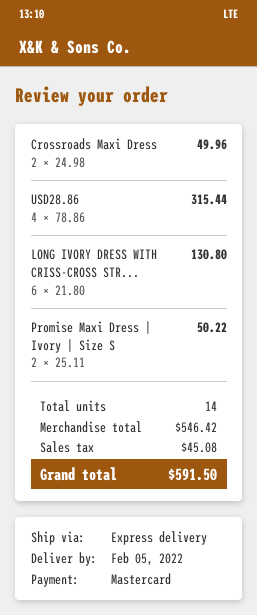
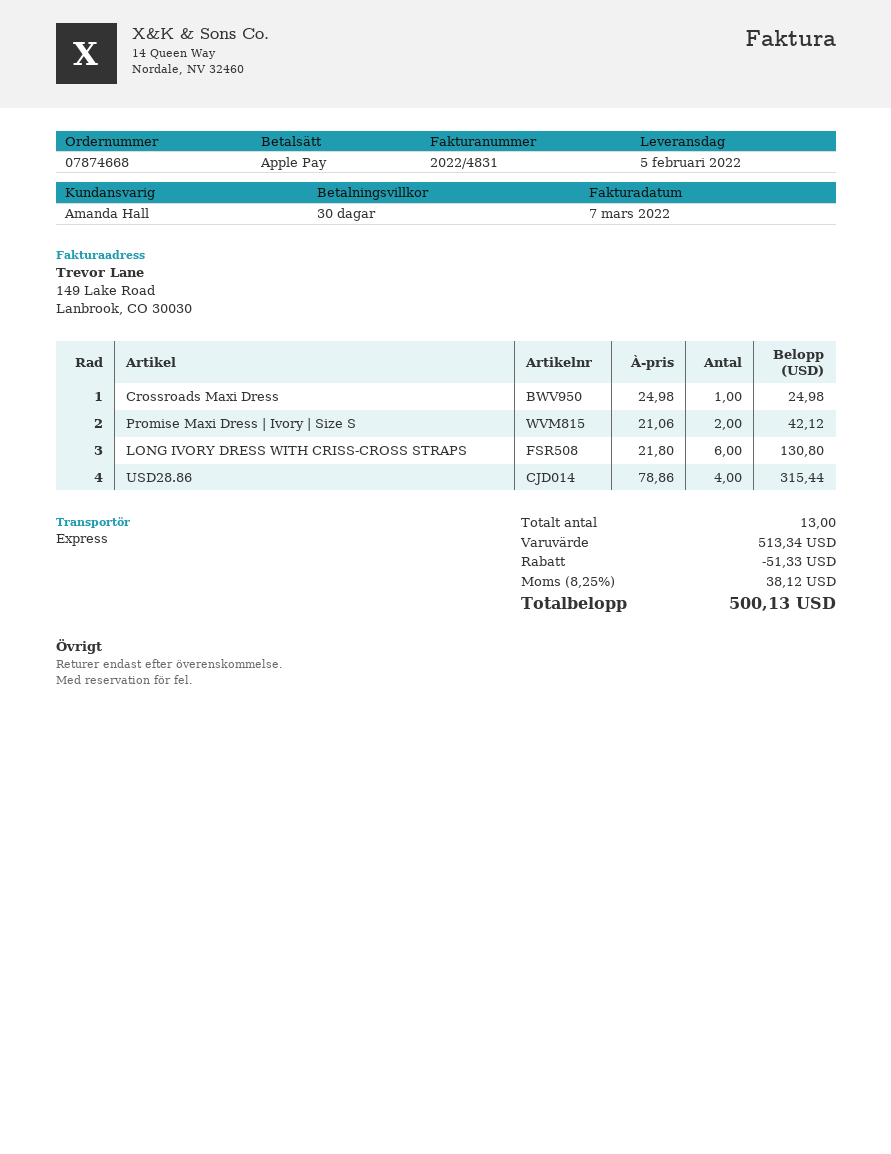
payment method: Mastercard -> Apple Pay
Crossroads Maxi Dress: 2 x 24.98 = 49.96 -> 1 x 24.98 = 24.98
Promise Maxi Dress | Ivory | Size S: 2 x 25.11 = 50.22 -> 2 x 21.06 = 42.12
total quantity: 14 -> 13
subtotal: 546.42 -> 513.34
discount: none -> 51.33
tax: 45.08 -> 38.12
total: 591.50 -> 500.13

